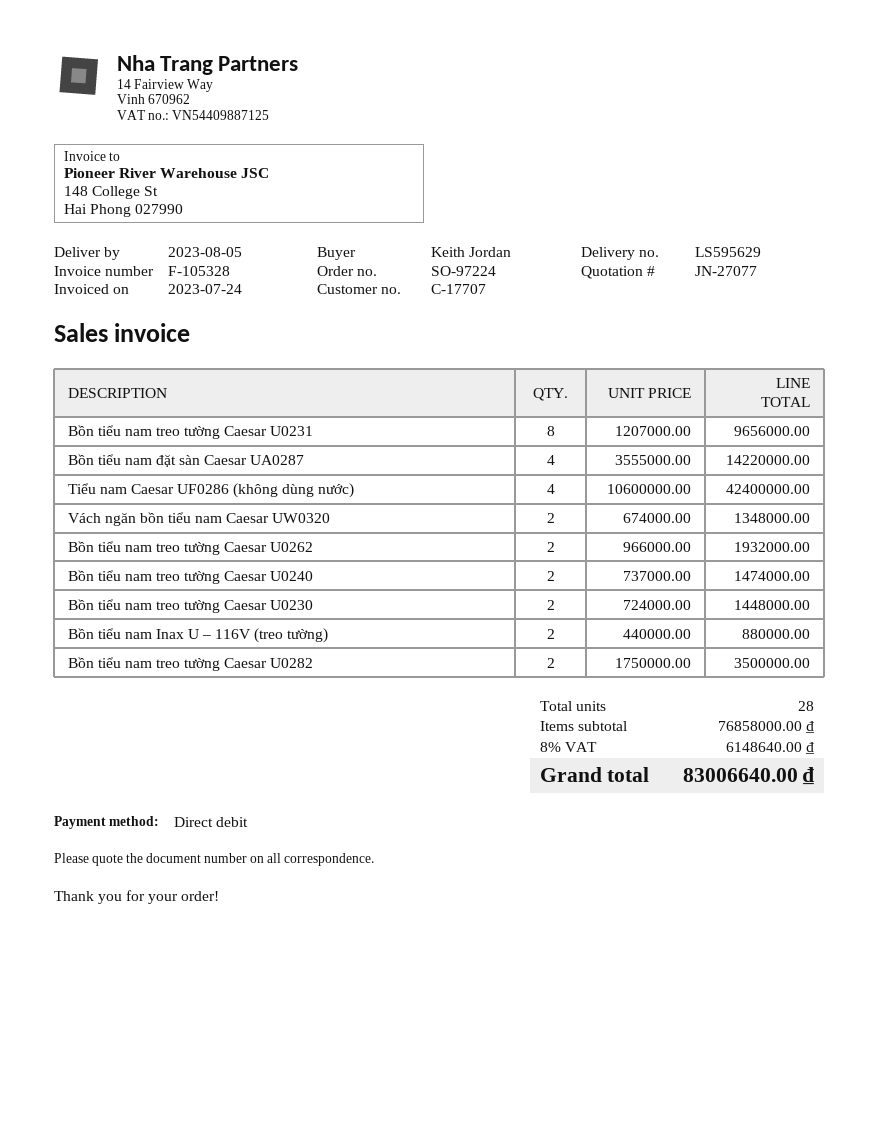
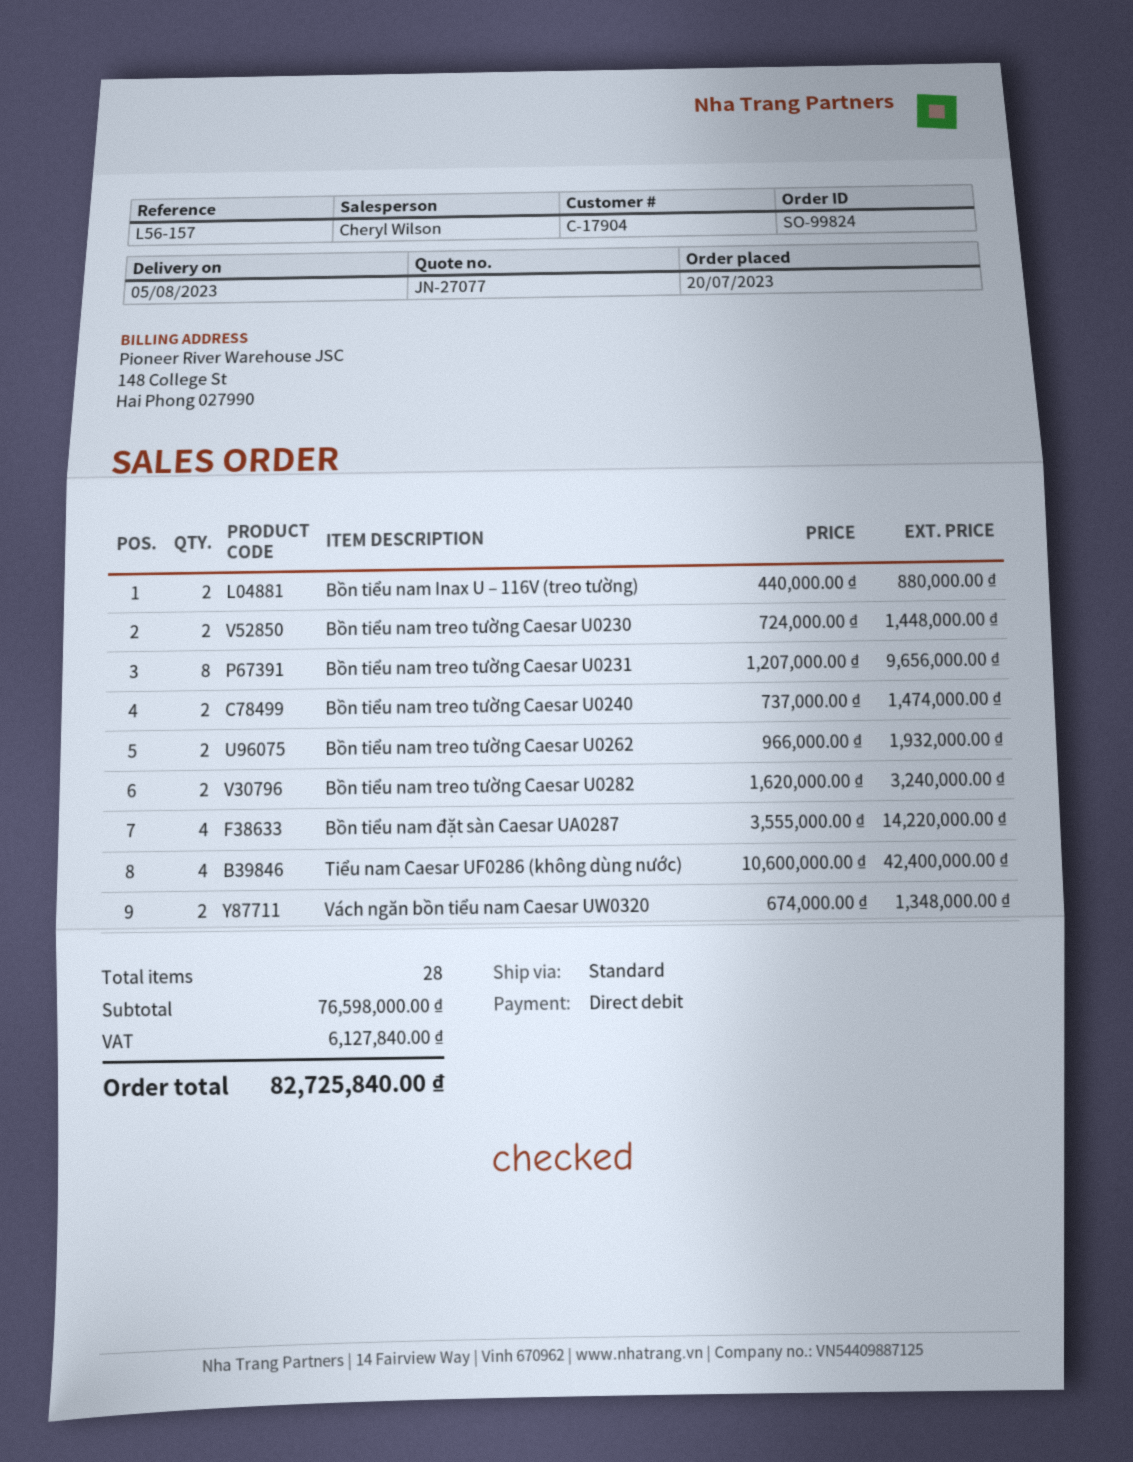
order number: SO-97224 -> SO-99824
customer number: C-17707 -> C-17904
Bồn tiểu nam treo tường Caesar U0282: 2 x 1750000.00 = 3500000.00 -> 2 x 1620000.00 = 3240000.00
subtotal: 76858000.00 -> 76598000.00
tax: 6148640.00 -> 6127840.00
total: 83006640.00 -> 82725840.00

